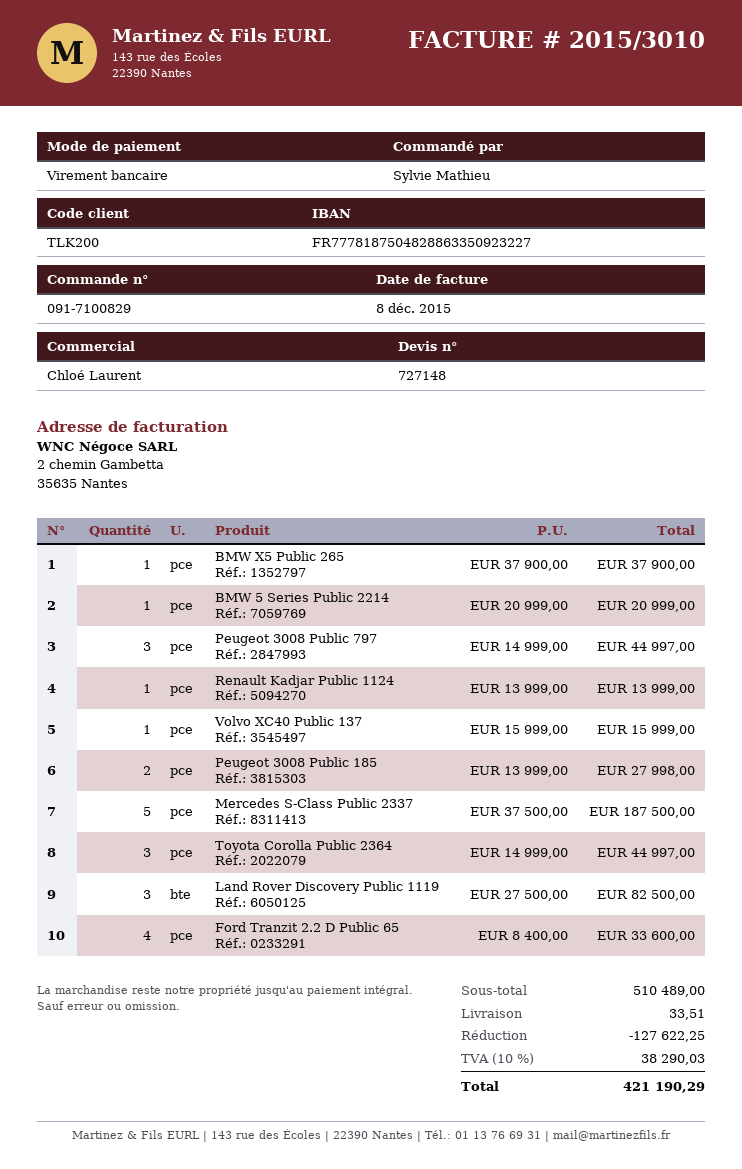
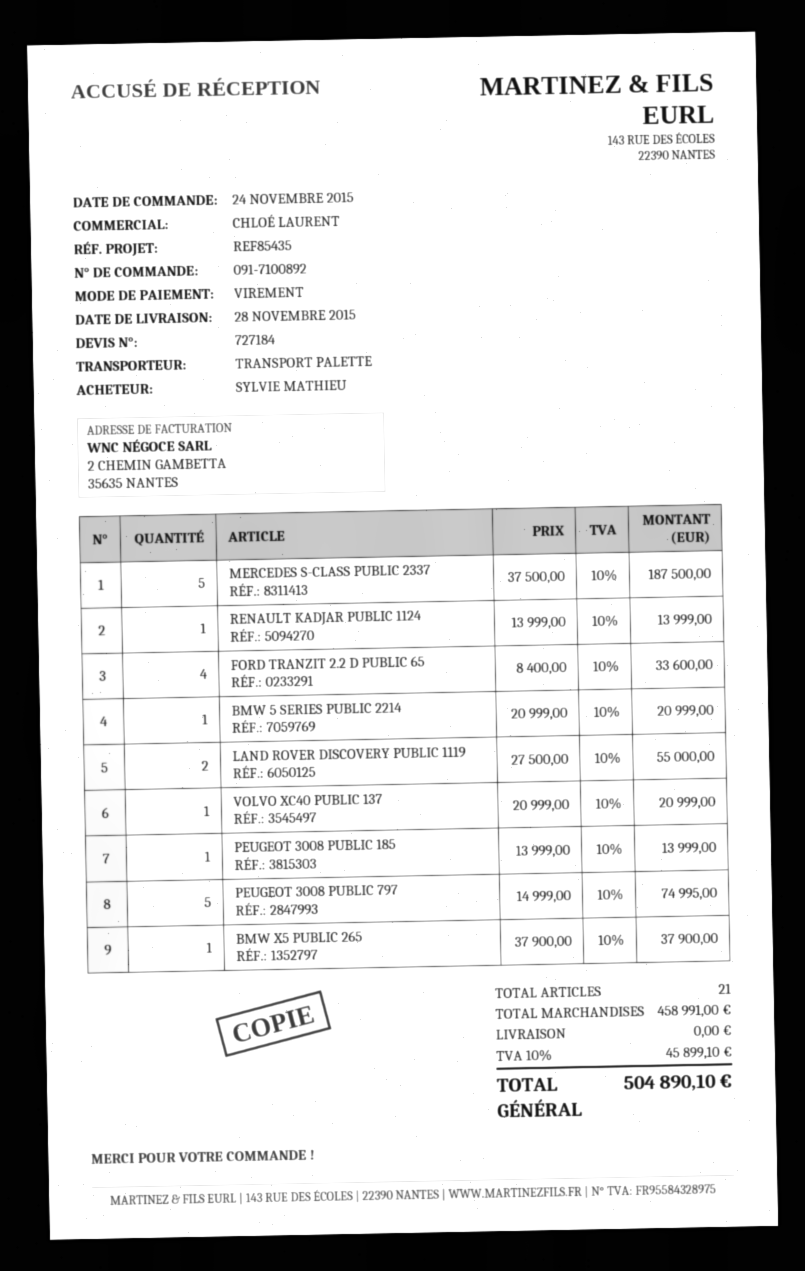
quote number: 727148 -> 727184
order number: 091-7100829 -> 091-7100892
Peugeot 3008 Public 797: 3 x 14999.00 = 44997.00 -> 5 x 14999.00 = 74995.00
Volvo XC40 Public 137: 1 x 15999.00 = 15999.00 -> 1 x 20999.00 = 20999.00
Peugeot 3008 Public 185: 2 x 13999.00 = 27998.00 -> 1 x 13999.00 = 13999.00
Toyota Corolla Public 2364: 3 x 14999.00 = 44997.00 -> none
Land Rover Discovery Public 1119: 3 x 27500.00 = 82500.00 -> 2 x 27500.00 = 55000.00
subtotal: 510489.00 -> 458991.00
discount: 127622.25 -> none
shipping: 33.51 -> 0.00
tax: 10% = 38290.03 -> 10% = 45899.10
total: 421190.29 -> 504890.10

